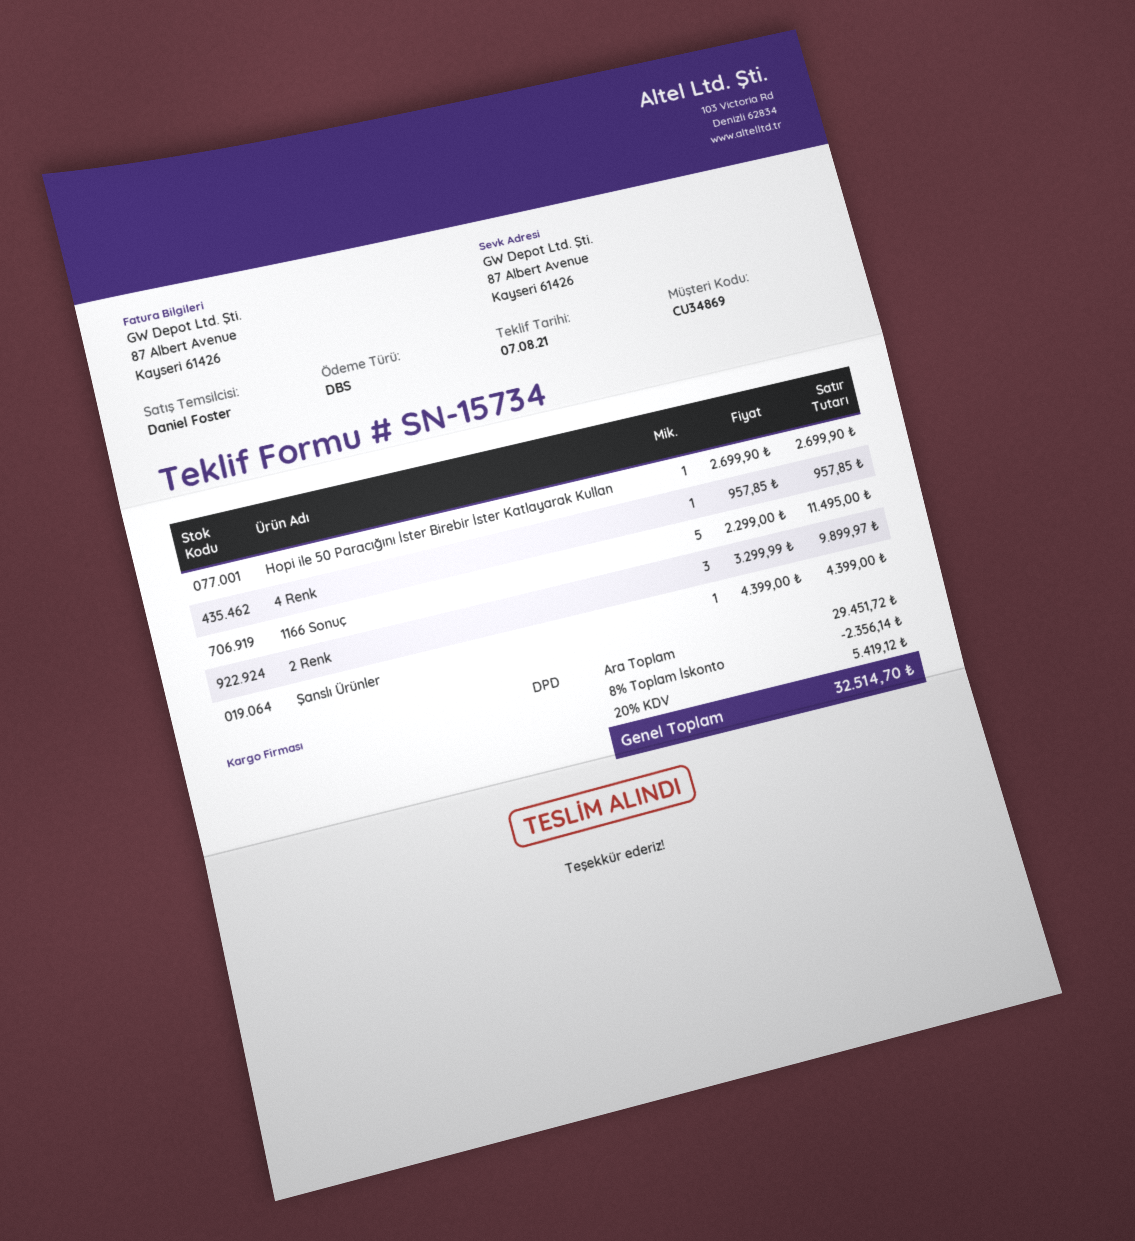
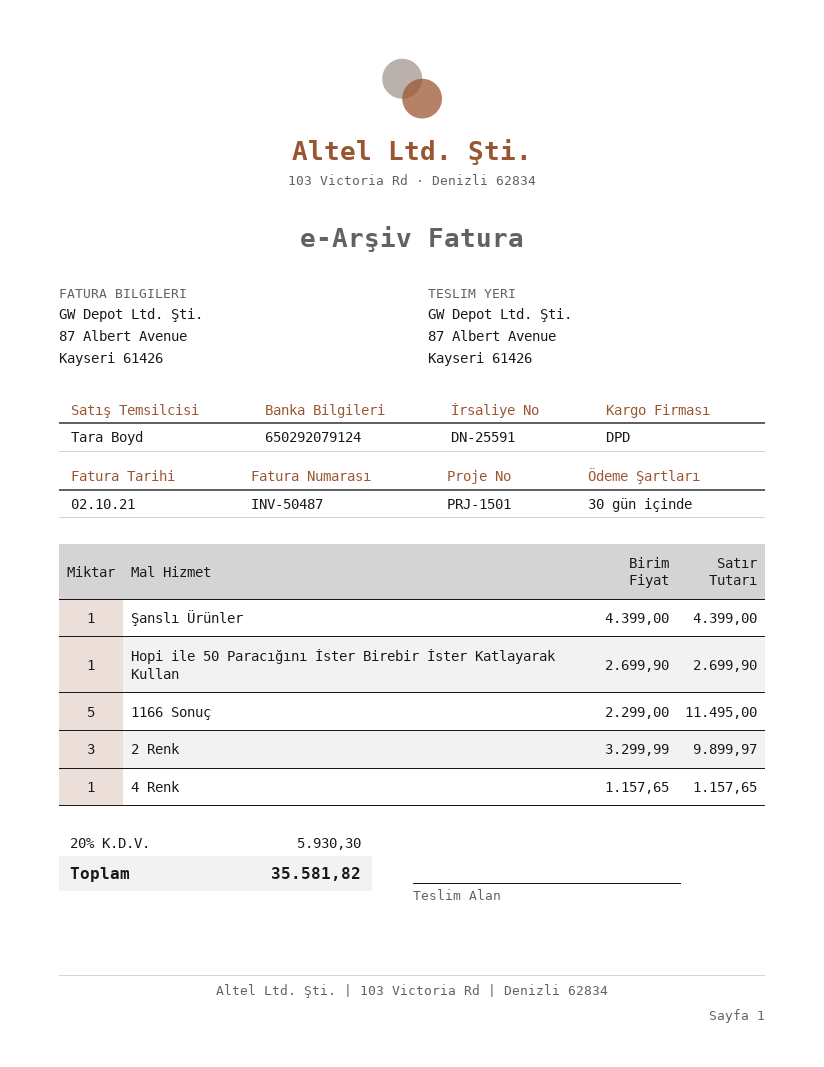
sales rep: Daniel Foster -> Tara Boyd
4 Renk: 1 x 957.85 = 957.85 -> 1 x 1157.65 = 1157.65
discount: 8% = 2356.14 -> none
tax: 20% = 5419.12 -> 20% = 5930.30
total: 32514.70 -> 35581.82

